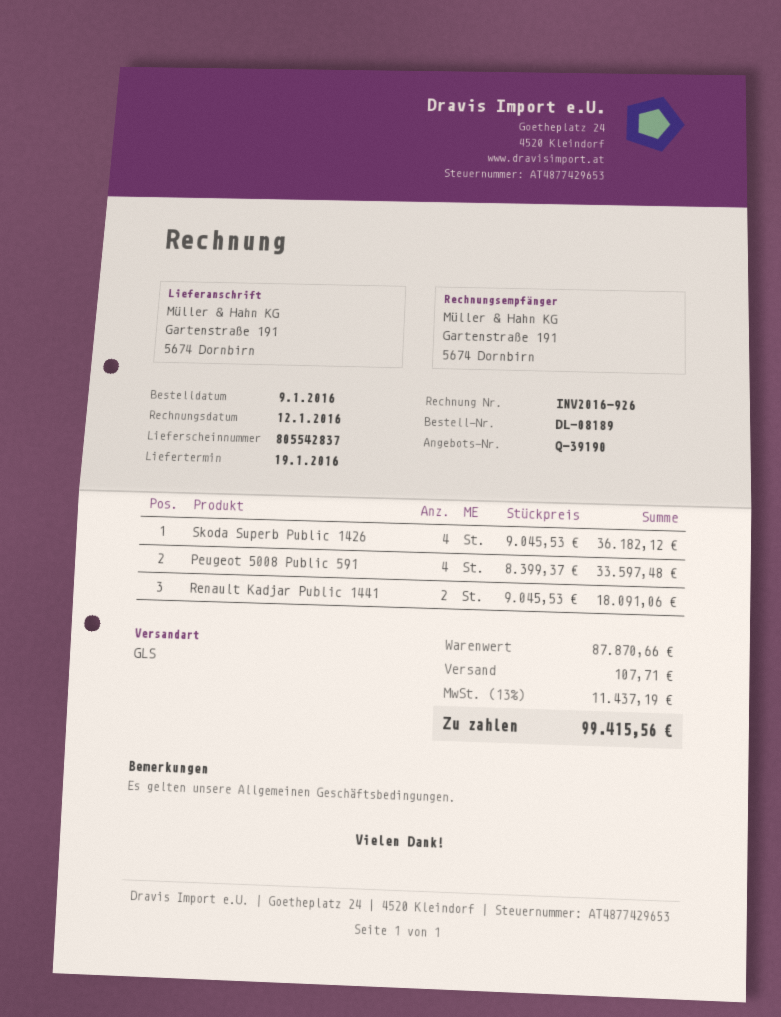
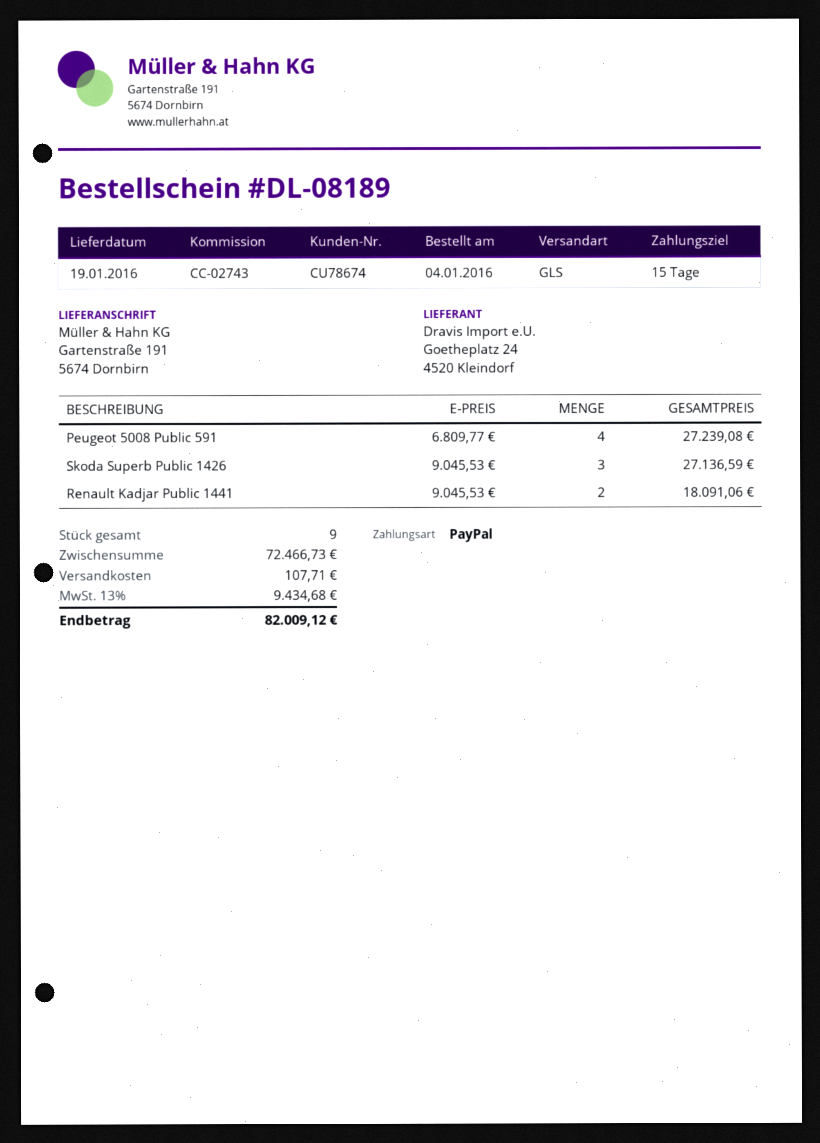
order date: 2016-01-09 -> 2016-01-04
Skoda Superb Public 1426: 4 x 9045.53 = 36182.12 -> 3 x 9045.53 = 27136.59
Peugeot 5008 Public 591: 4 x 8399.37 = 33597.48 -> 4 x 6809.77 = 27239.08
subtotal: 87870.66 -> 72466.73
tax: 13% = 11437.19 -> 13% = 9434.68
total: 99415.56 -> 82009.12

